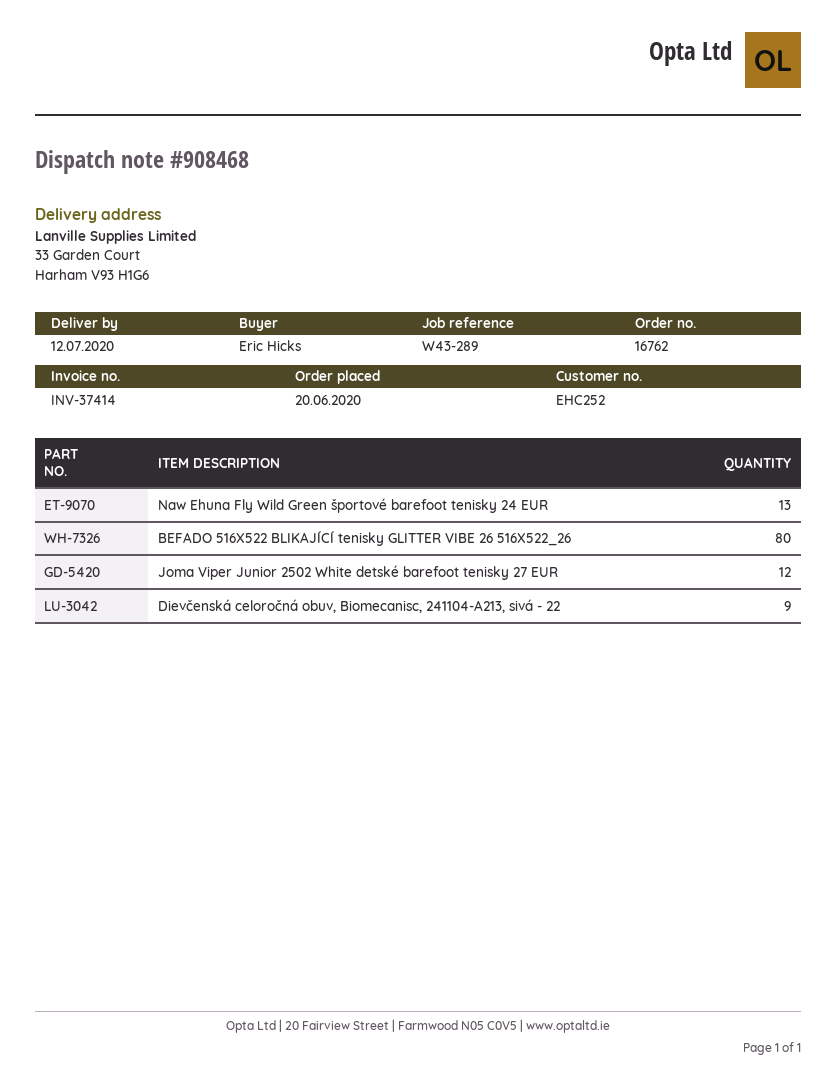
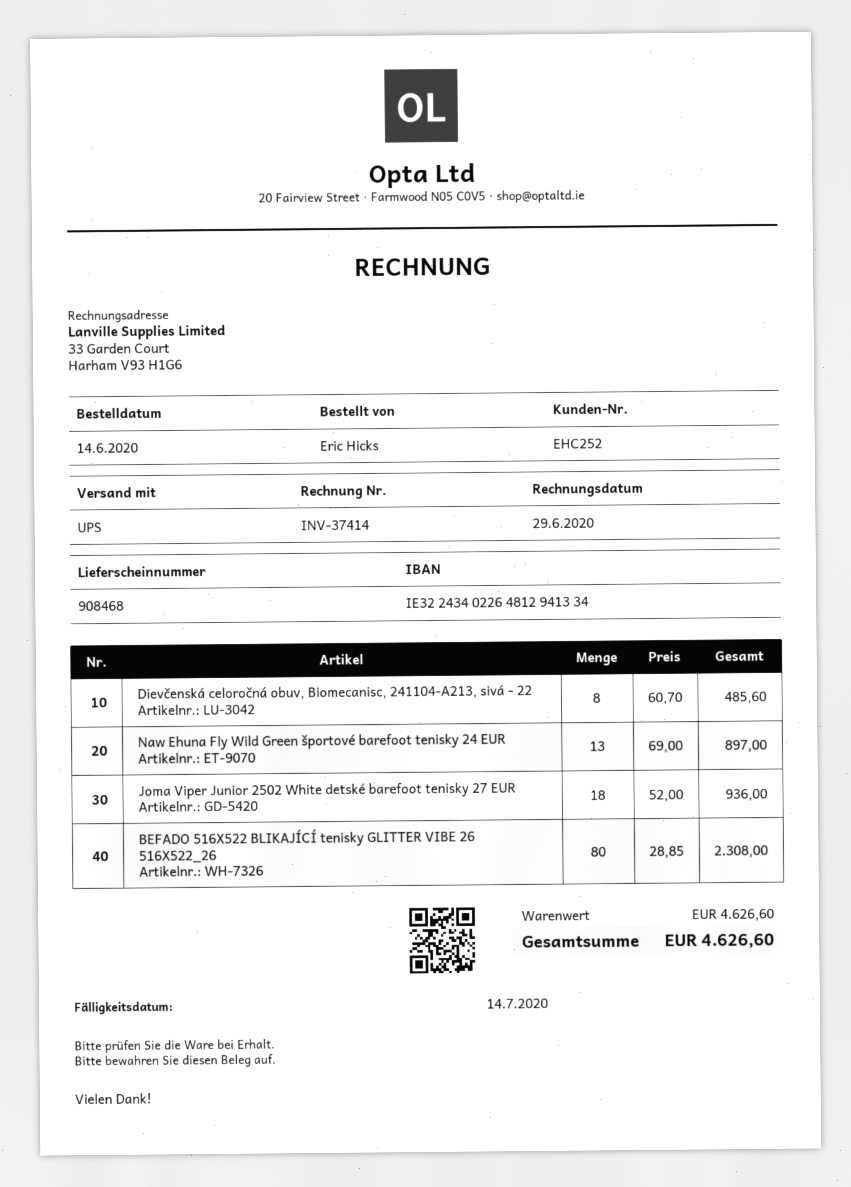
order date: 2020-06-20 -> 2020-06-14
Joma Viper Junior 2502 White detské barefoot tenisky 27 EUR: 12 -> 18
Dievčenská celoročná obuv, Biomecanisc, 241104-A213, sivá - 22: 9 -> 8

